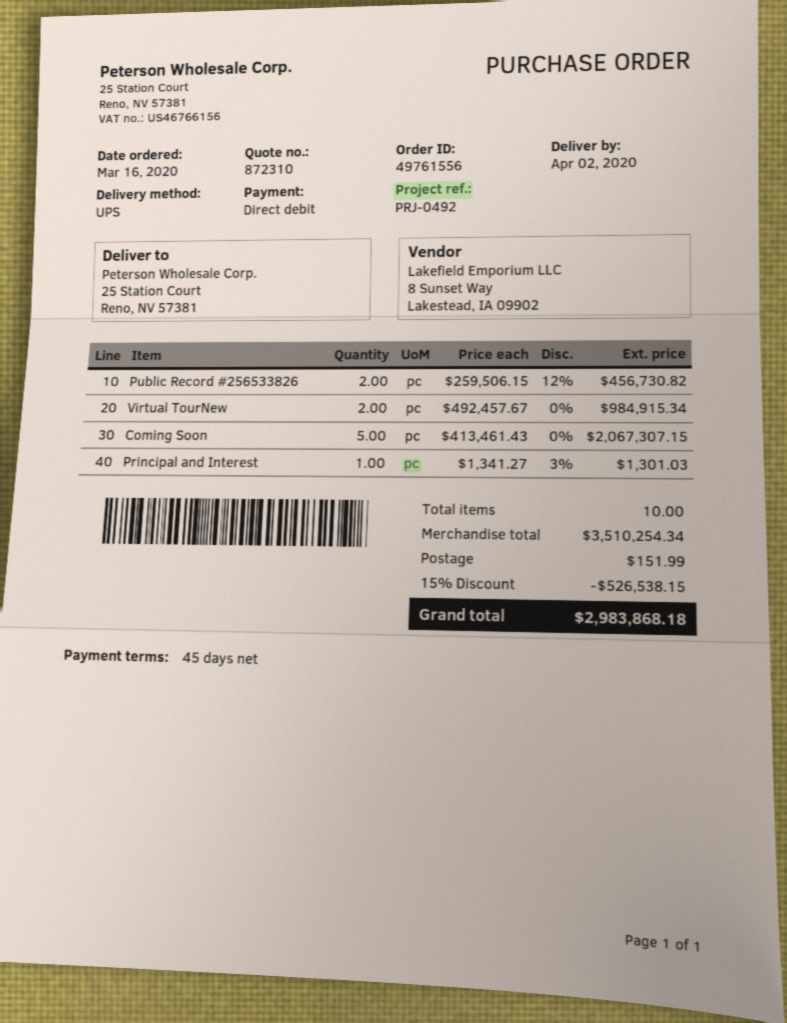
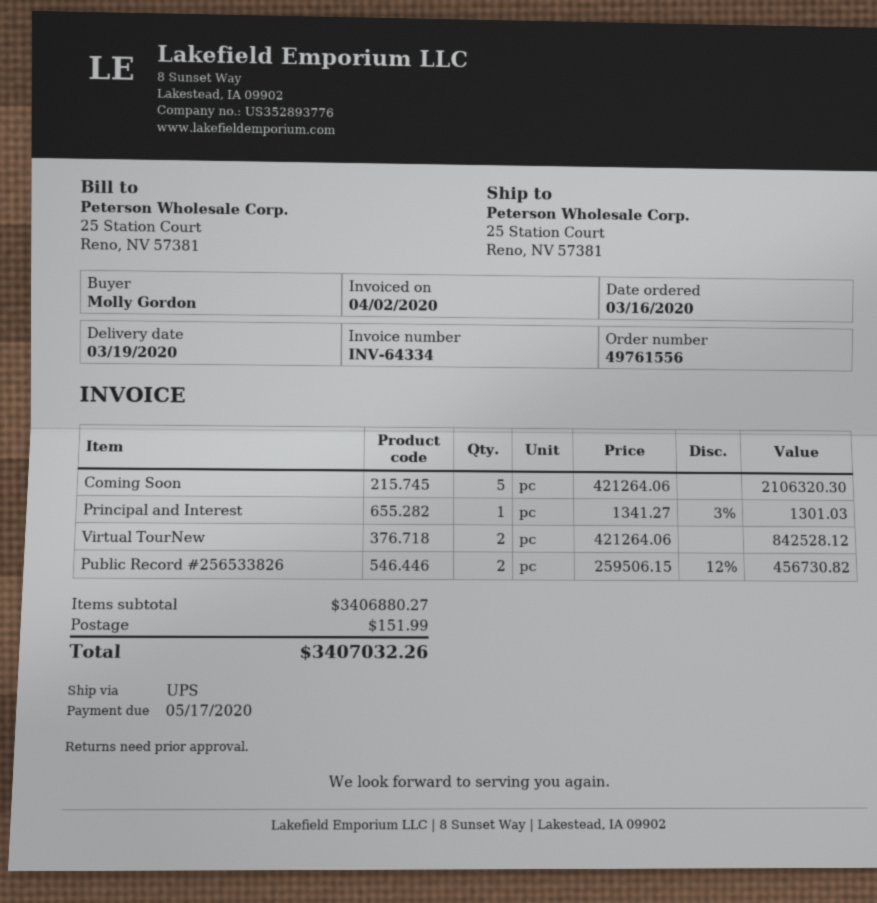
delivery date: 2020-04-02 -> 2020-03-19
Virtual TourNew: 2 x 492457.67 = 984915.34 -> 2 x 421264.06 = 842528.12
Coming Soon: 5 x 413461.43 = 2067307.15 -> 5 x 421264.06 = 2106320.30
subtotal: 3510254.34 -> 3406880.27
discount: 15% = 526538.15 -> none
total: 2983868.18 -> 3407032.26

